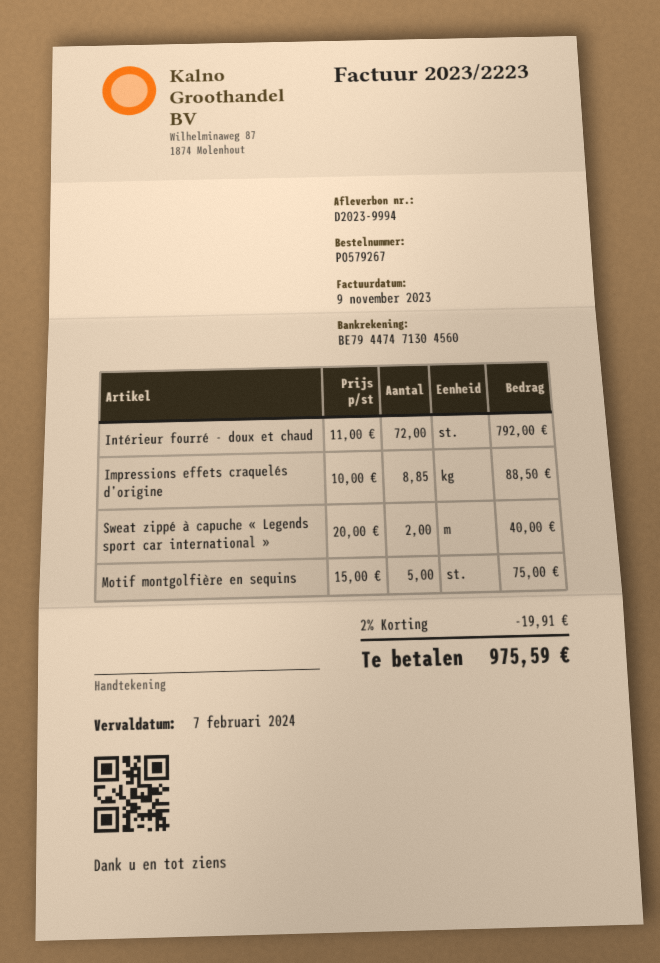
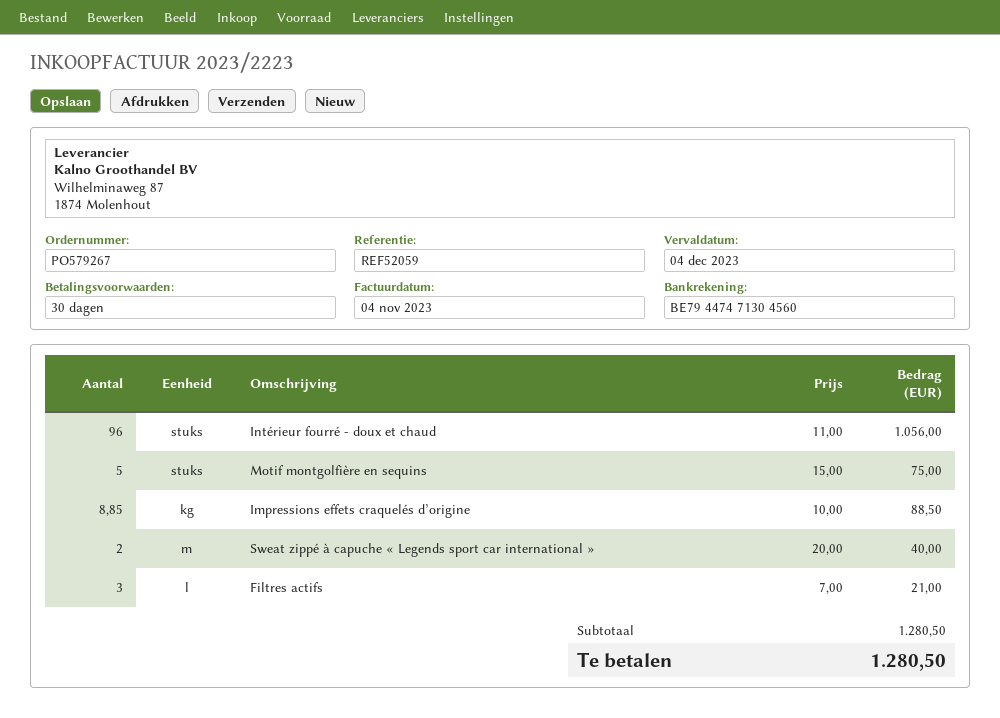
invoice date: 2023-11-09 -> 2023-11-04
due date: 2024-02-07 -> 2023-12-04
Intérieur fourré - doux et chaud: 72 x 11.00 = 792.00 -> 96 x 11.00 = 1056.00
Filtres actifs: none -> 3 x 7.00 = 21.00
discount: 2% = 19.91 -> none
total: 975.59 -> 1280.50

